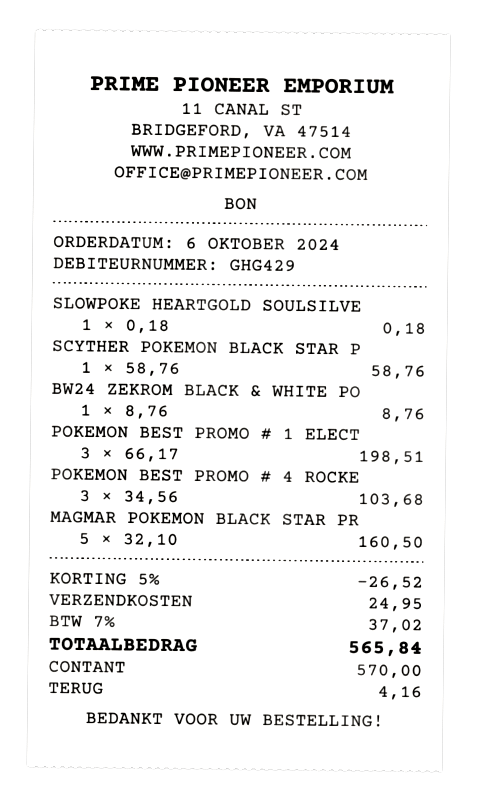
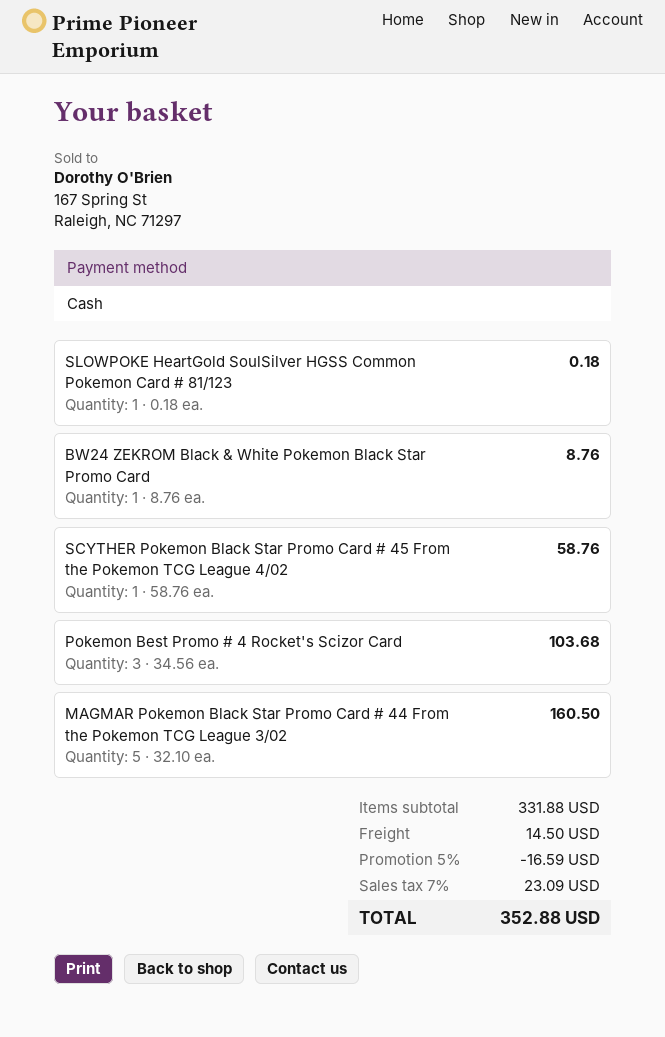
POKEMON BEST PROMO # 1 ELECT: 3 x 66.17 = 198.51 -> none
discount: 5% = 26.52 -> 5% = 16.59
shipping: 24.95 -> 14.50
tax: 7% = 37.02 -> 7% = 23.09
total: 565.84 -> 352.88

